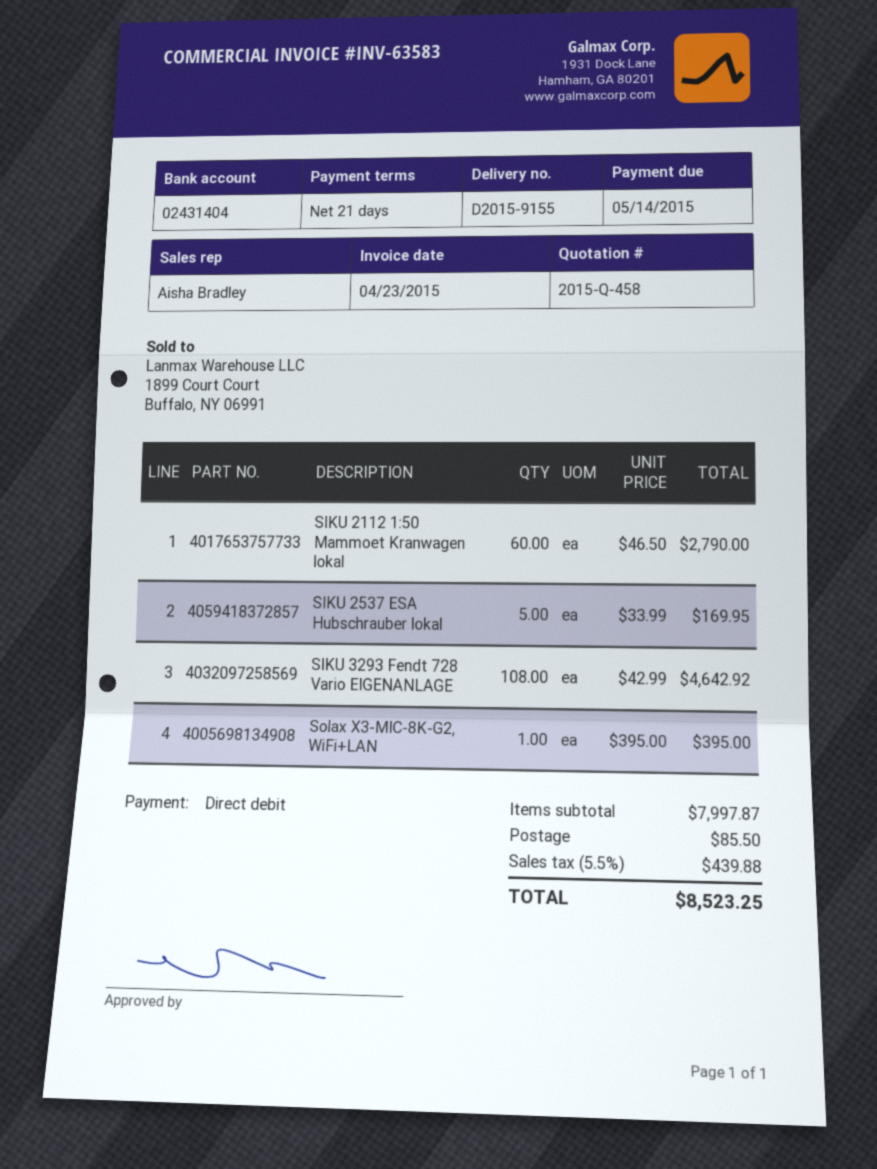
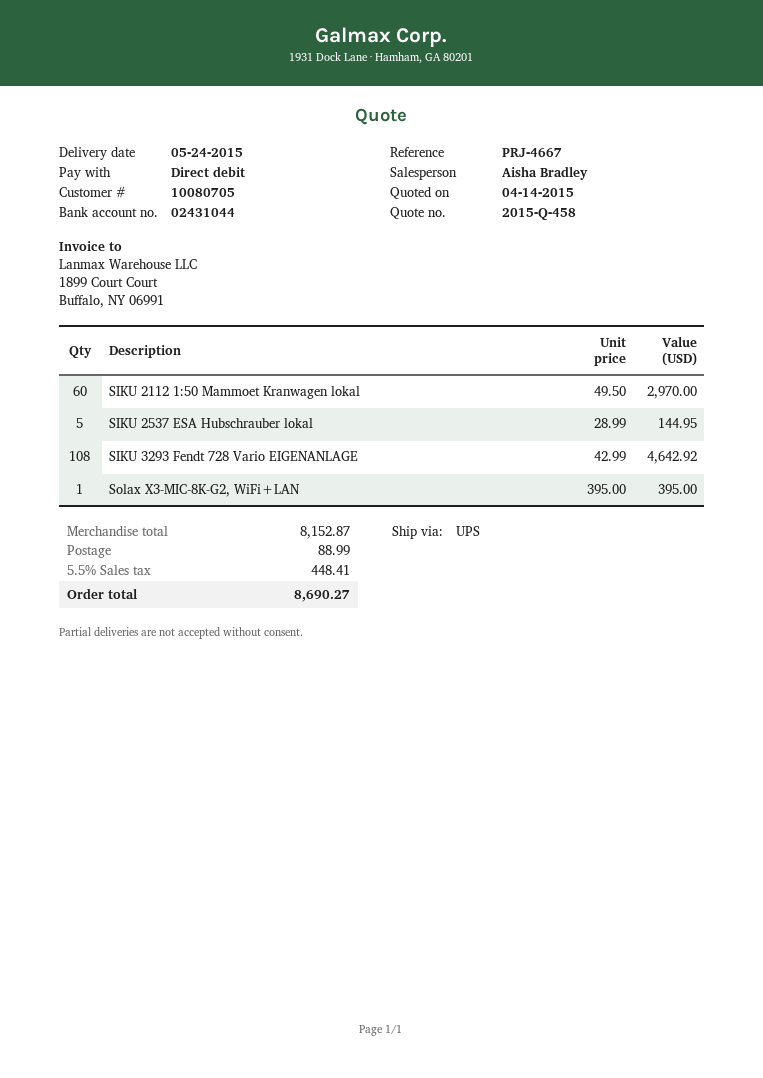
bank account: 02431404 -> 02431044
SIKU 2112 1:50 Mammoet Kranwagen lokal: 60 x 46.50 = 2790.00 -> 60 x 49.50 = 2970.00
SIKU 2537 ESA Hubschrauber lokal: 5 x 33.99 = 169.95 -> 5 x 28.99 = 144.95
subtotal: 7997.87 -> 8152.87
shipping: 85.50 -> 88.99
tax: 5.5% = 439.88 -> 5.5% = 448.41
total: 8523.25 -> 8690.27

